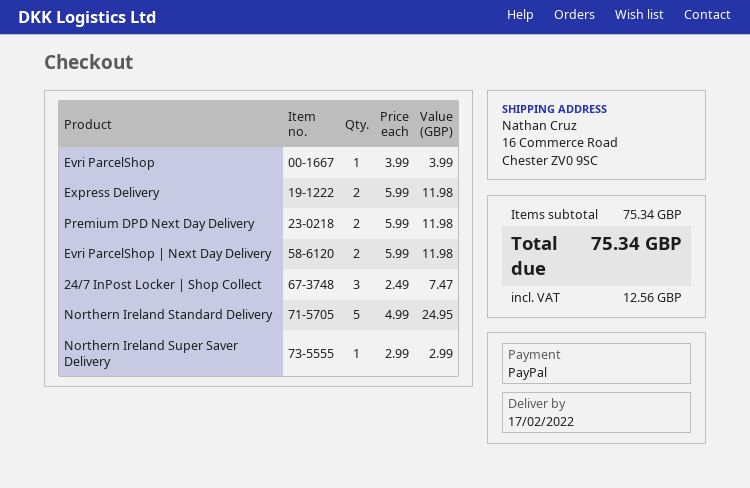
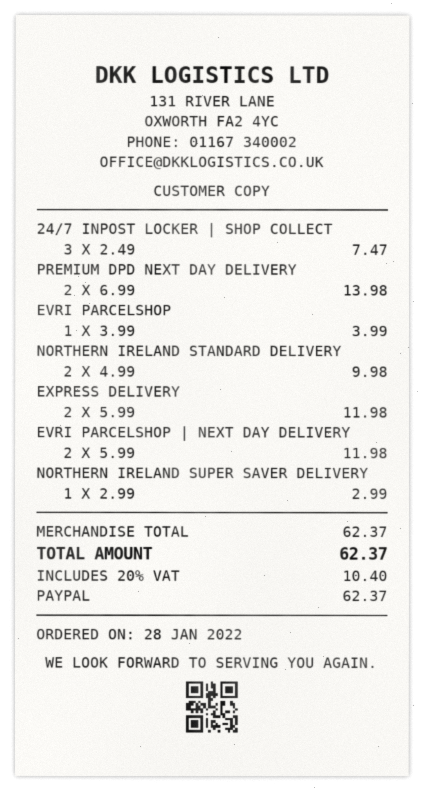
Premium DPD Next Day Delivery: 2 x 5.99 = 11.98 -> 2 x 6.99 = 13.98
Northern Ireland Standard Delivery: 5 x 4.99 = 24.95 -> 2 x 4.99 = 9.98
subtotal: 75.34 -> 62.37
tax: 12.56 -> 10.40
total: 75.34 -> 62.37

